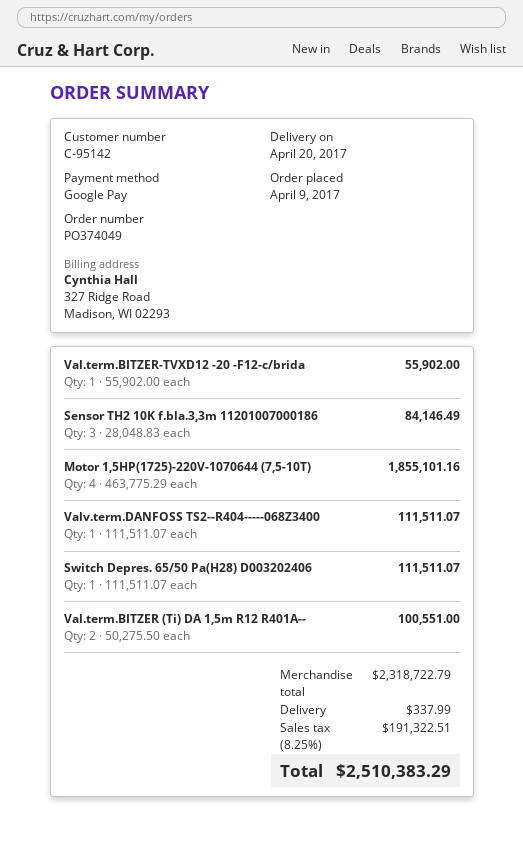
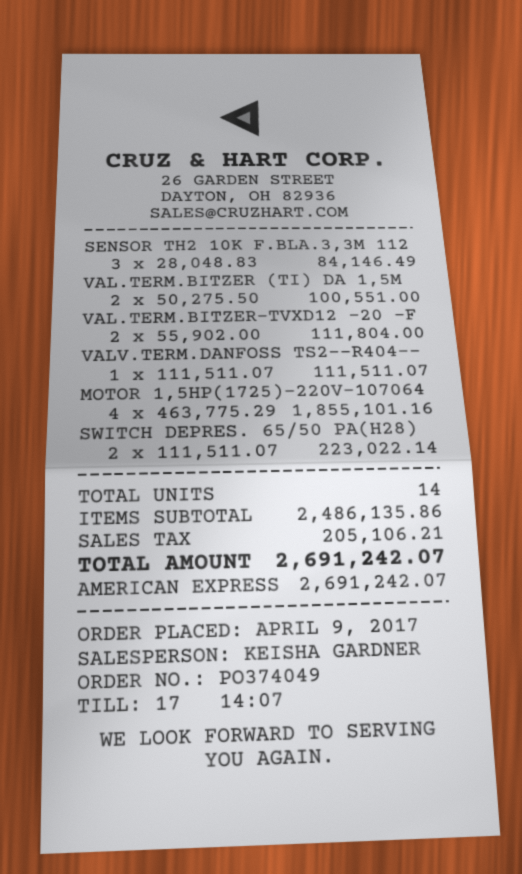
payment method: Google Pay -> American Express
Val.term.BITZER-TVXD12 -20 -F12-c/brida: 1 x 55902.00 = 55902.00 -> 2 x 55902.00 = 111804.00
Switch Depres. 65/50 Pa(H28) D003202406: 1 x 111511.07 = 111511.07 -> 2 x 111511.07 = 223022.14
subtotal: 2318722.79 -> 2486135.86
shipping: 337.99 -> none
tax: 191322.51 -> 205106.21
total: 2510383.29 -> 2691242.07

